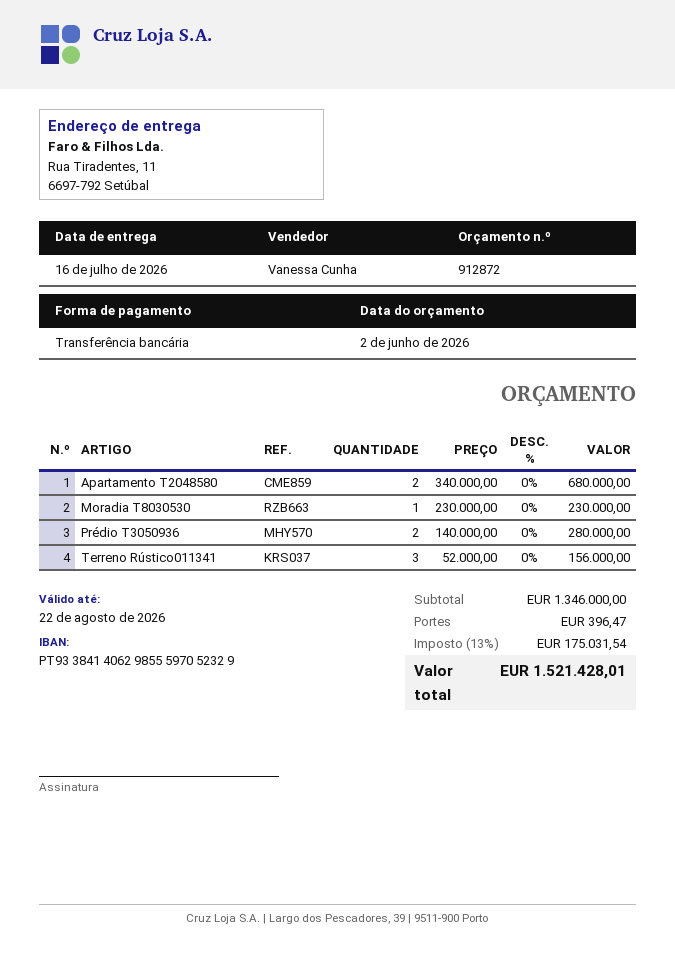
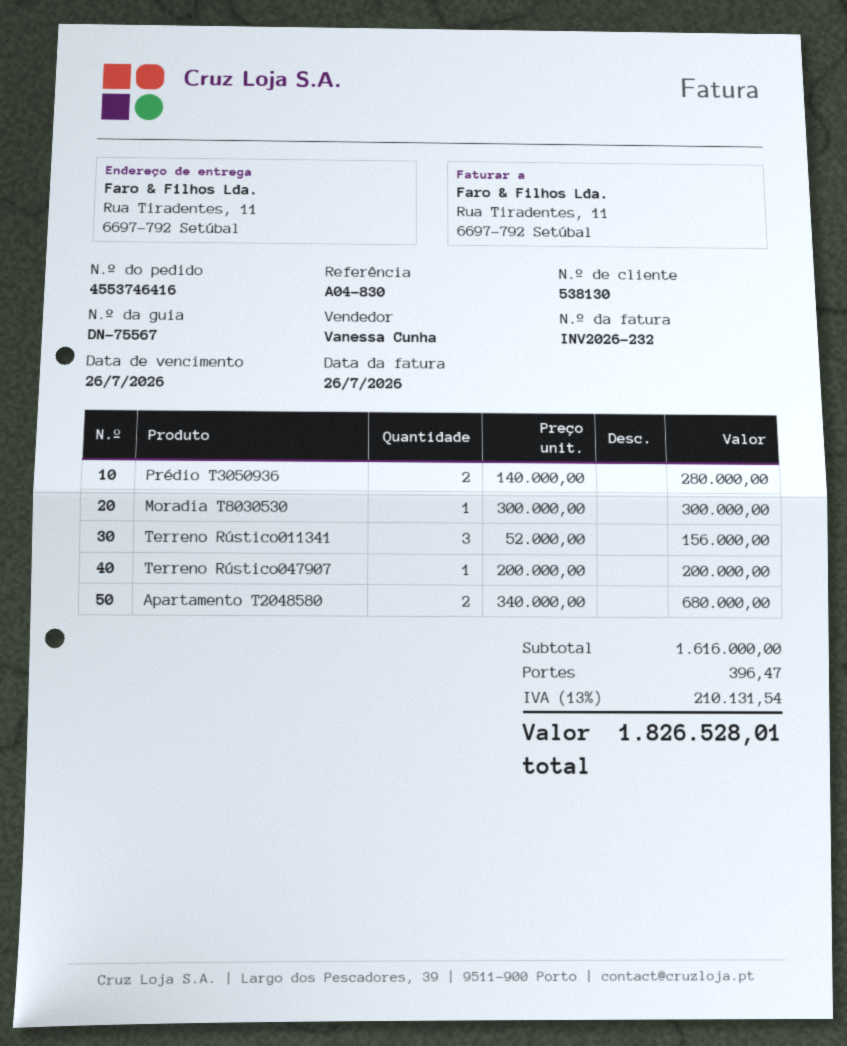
Moradia T8030530: 1 x 230000.00 = 230000.00 -> 1 x 300000.00 = 300000.00
Terreno Rústico047907: none -> 1 x 200000.00 = 200000.00
subtotal: 1346000.00 -> 1616000.00
tax: 13% = 175031.54 -> 13% = 210131.54
total: 1521428.01 -> 1826528.01

